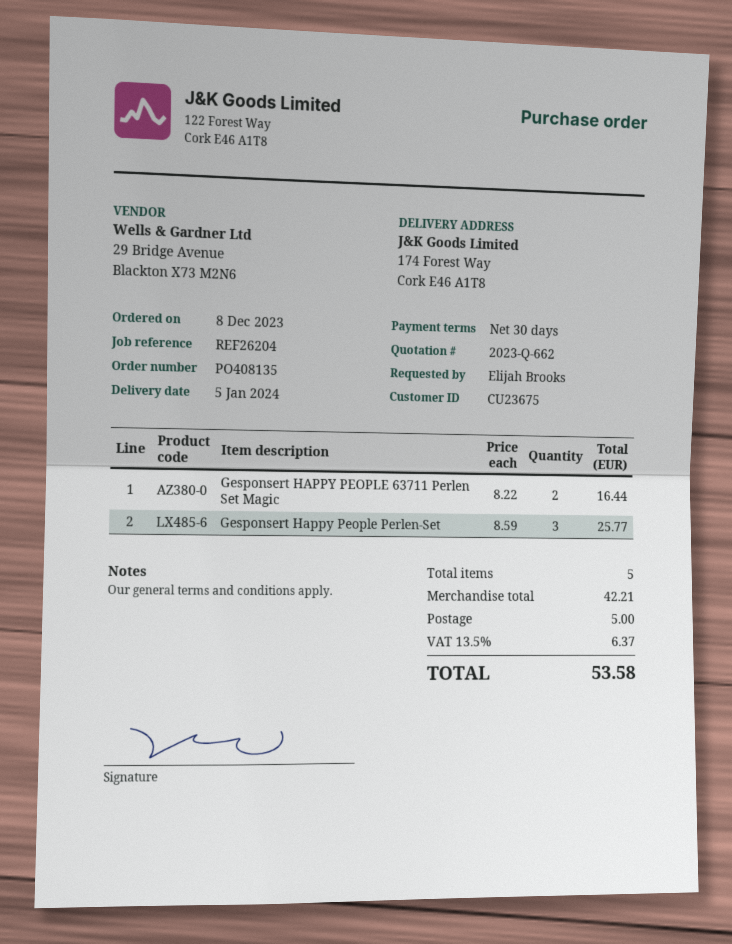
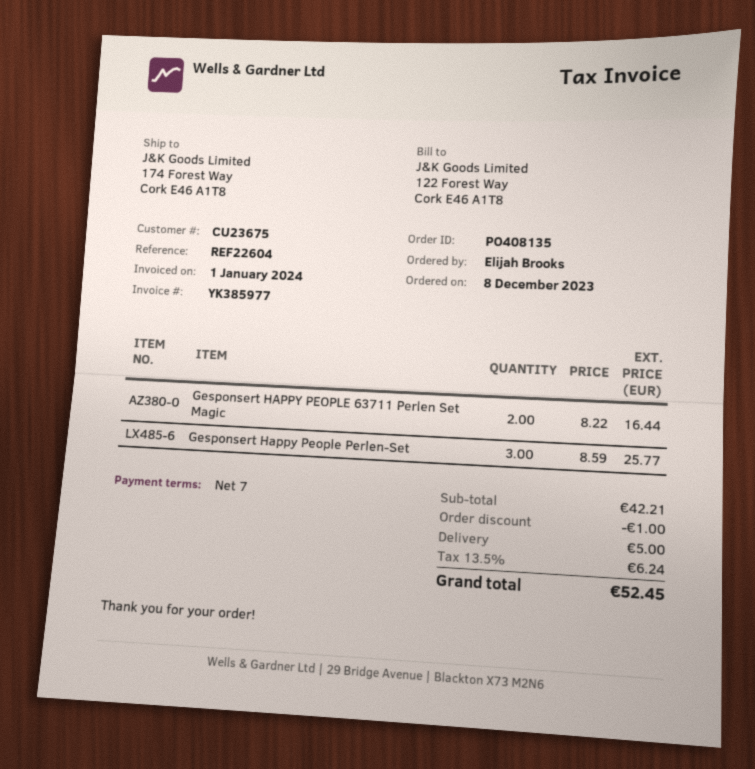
payment terms: 30 days -> 7 days
reference: REF26204 -> REF22604
discount: none -> 1.00
tax: 13.5% = 6.37 -> 13.5% = 6.24
total: 53.58 -> 52.45

